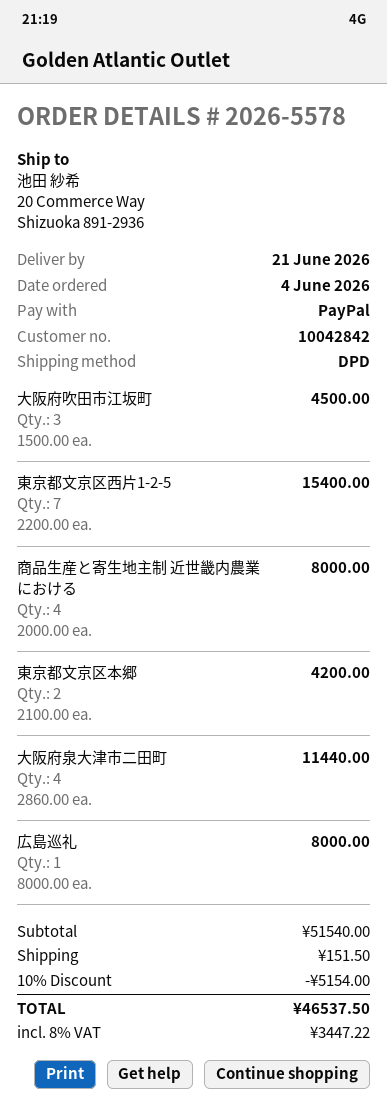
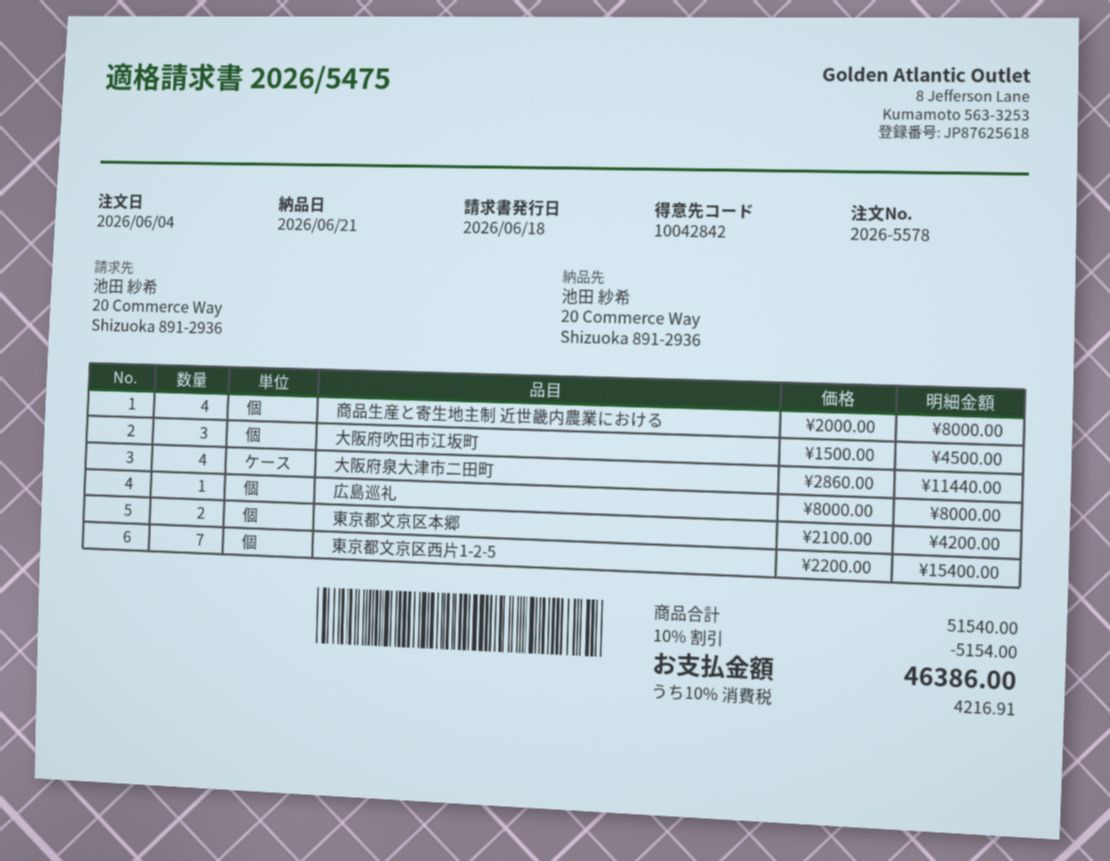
shipping: 151.50 -> none
tax: 8% = 3447.22 -> 10% = 4216.91
total: 46537.50 -> 46386.00

